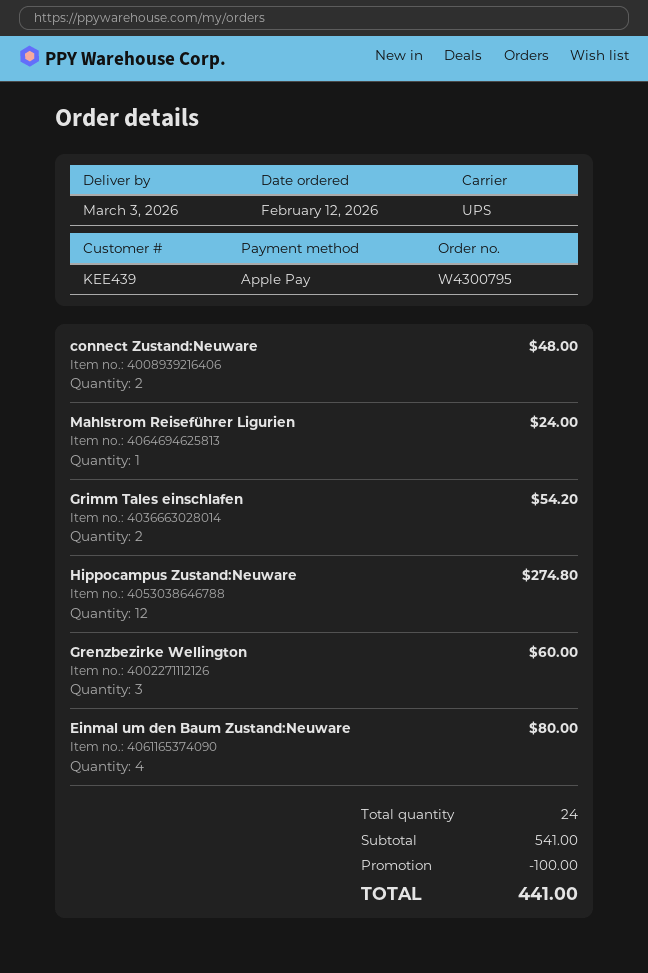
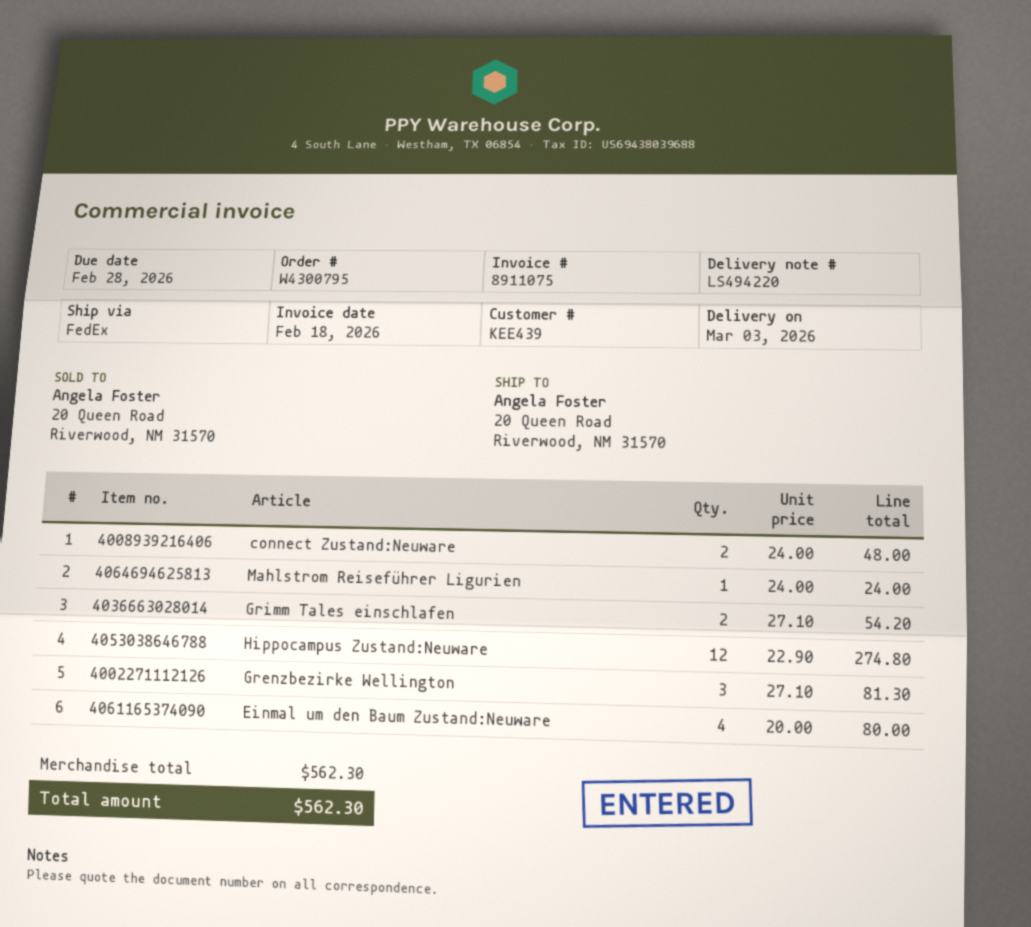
shipping method: UPS -> FedEx
Grenzbezirke Wellington: 3 for 60.00 -> 3 for 81.30
subtotal: 541.00 -> 562.30
discount: 100.00 -> none
total: 441.00 -> 562.30

